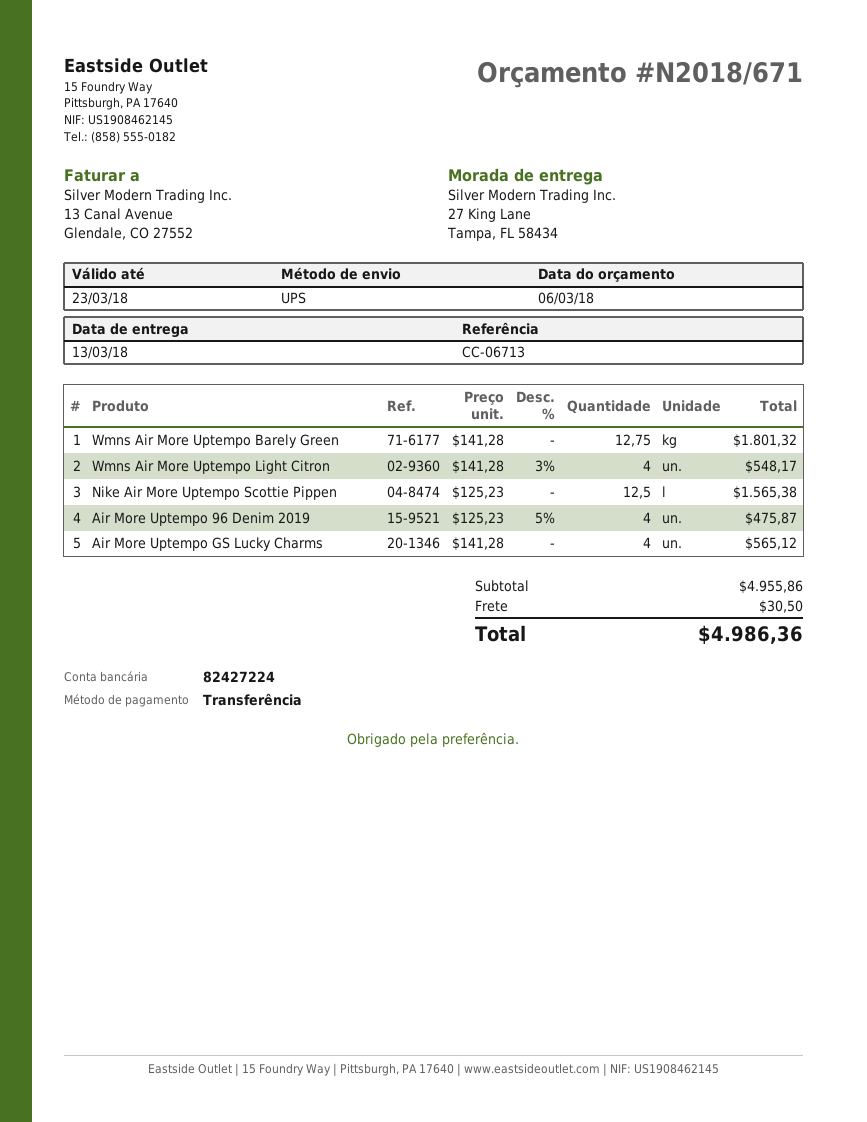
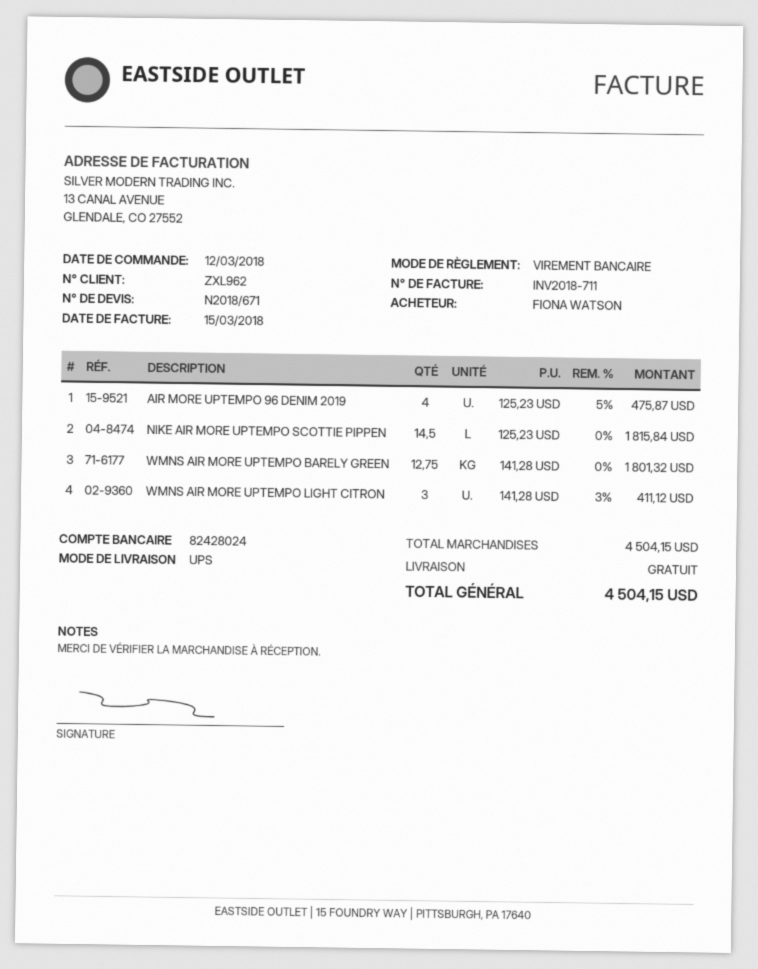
bank account: 82427224 -> 82428024
Wmns Air More Uptempo Light Citron: 4 x 141.28 - 3% = 548.17 -> 3 x 141.28 - 3% = 411.12
Nike Air More Uptempo Scottie Pippen: 12.5 x 125.23 = 1565.38 -> 14.5 x 125.23 = 1815.84
Air More Uptempo GS Lucky Charms: 4 x 141.28 = 565.12 -> none
subtotal: 4955.86 -> 4504.15
shipping: 30.50 -> 0.00
total: 4986.36 -> 4504.15

